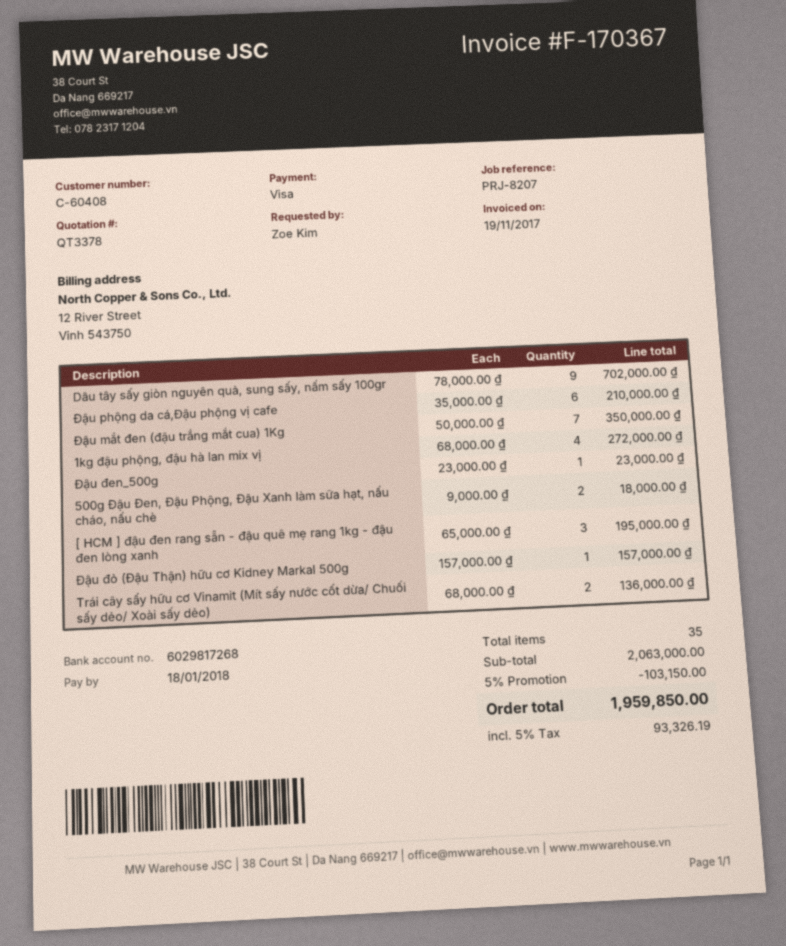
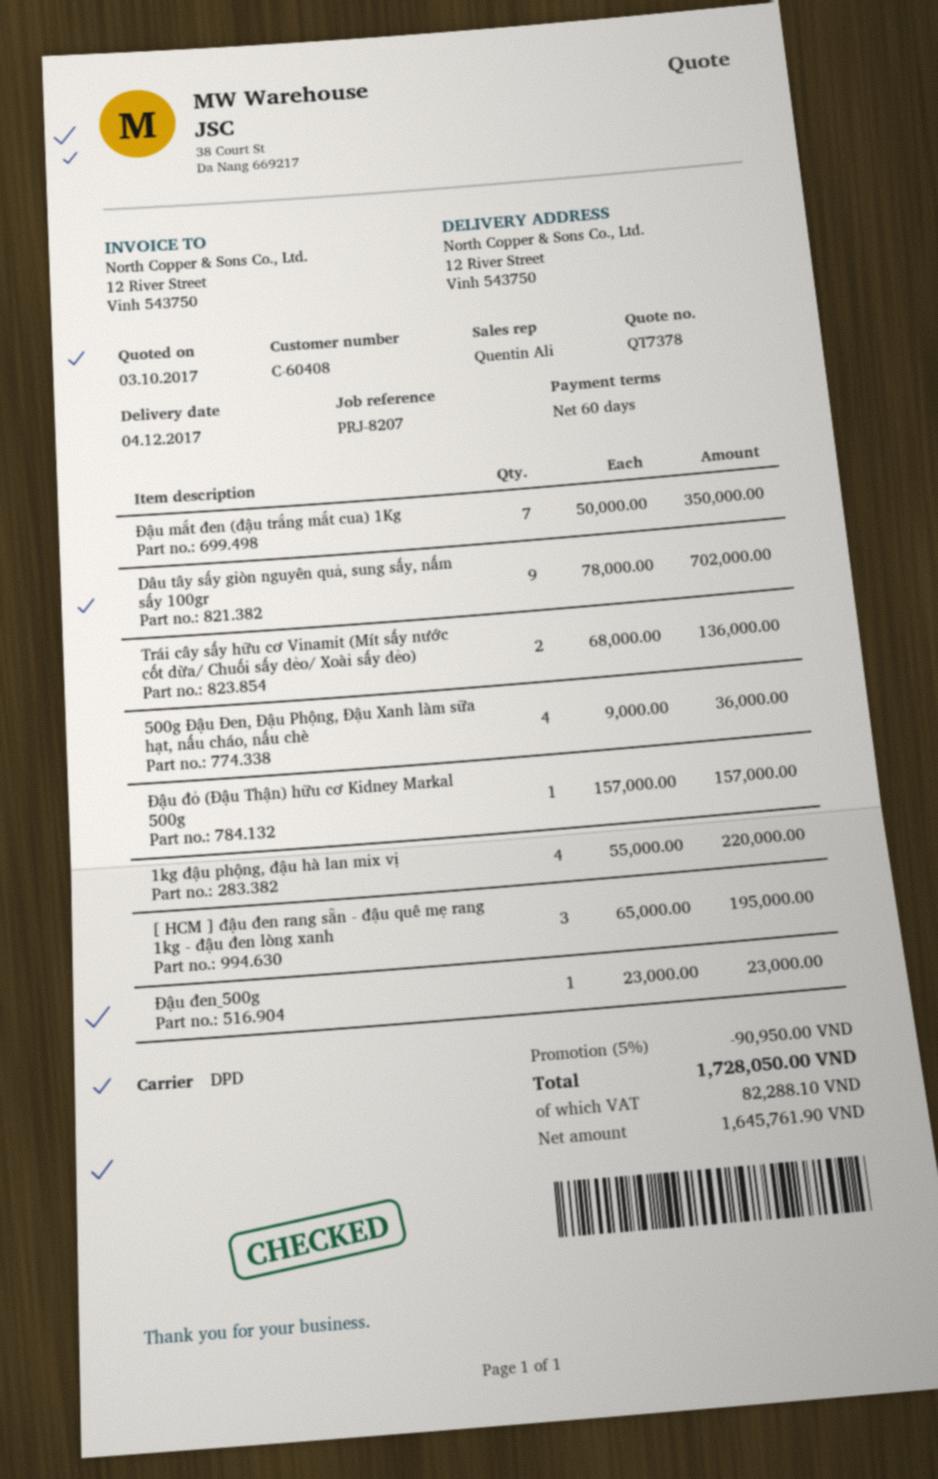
quote number: QT3378 -> QT7378
Đậu phộng da cá,Đậu phộng vị cafe: 6 x 35000.00 = 210000.00 -> none
1kg đậu phộng, đậu hà lan mix vị: 4 x 68000.00 = 272000.00 -> 4 x 55000.00 = 220000.00
500g Đậu Đen, Đậu Phộng, Đậu Xanh làm sữa hạt, nấu cháo, nấu chè: 2 x 9000.00 = 18000.00 -> 4 x 9000.00 = 36000.00
discount: 5% = 103150.00 -> 5% = 90950.00
tax: 93326.19 -> 82288.10
total: 1959850.00 -> 1728050.00

